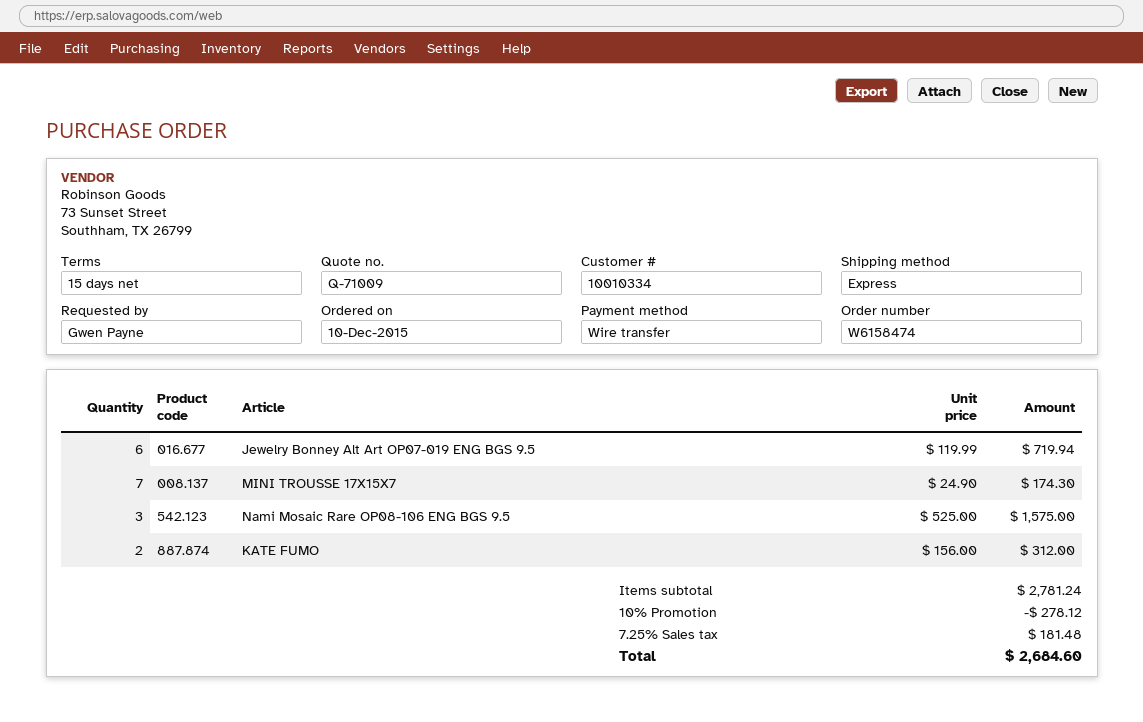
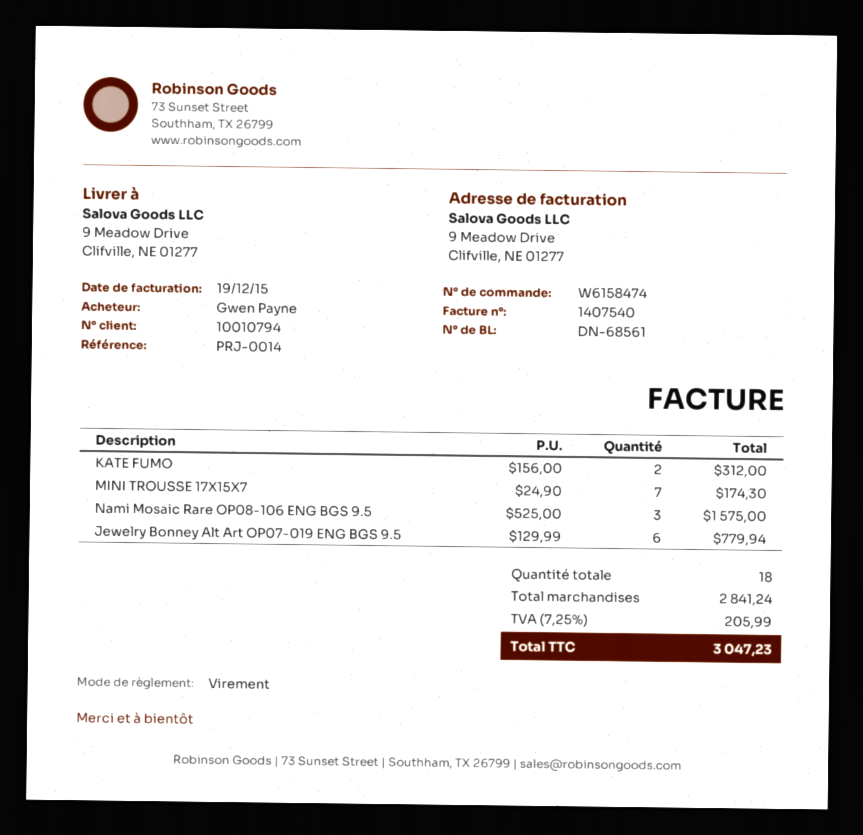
customer number: 10010334 -> 10010794
Jewelry Bonney Alt Art OP07-019 ENG BGS 9.5: 6 x 119.99 = 719.94 -> 6 x 129.99 = 779.94
subtotal: 2781.24 -> 2841.24
discount: 10% = 278.12 -> none
tax: 7.25% = 181.48 -> 7.25% = 205.99
total: 2684.60 -> 3047.23

